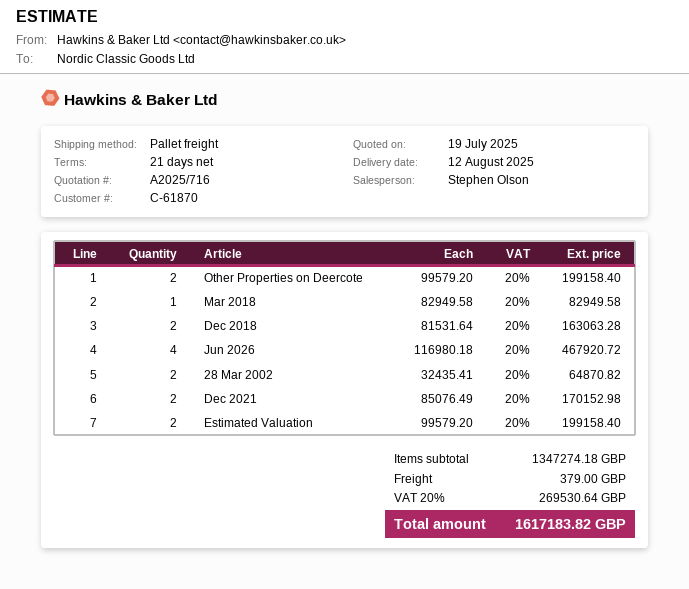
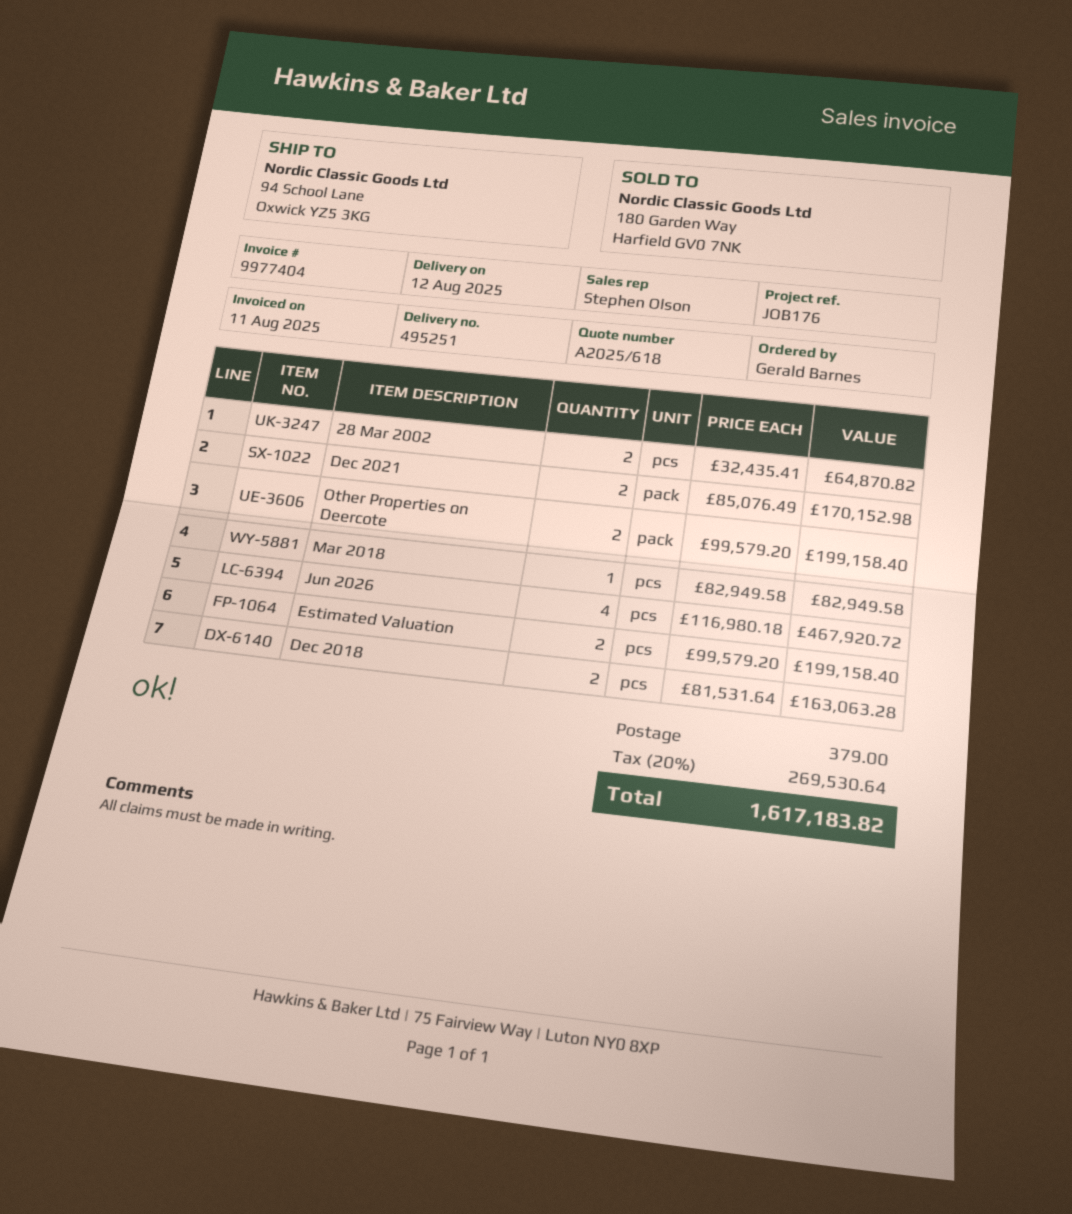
quote number: A2025/716 -> A2025/618

